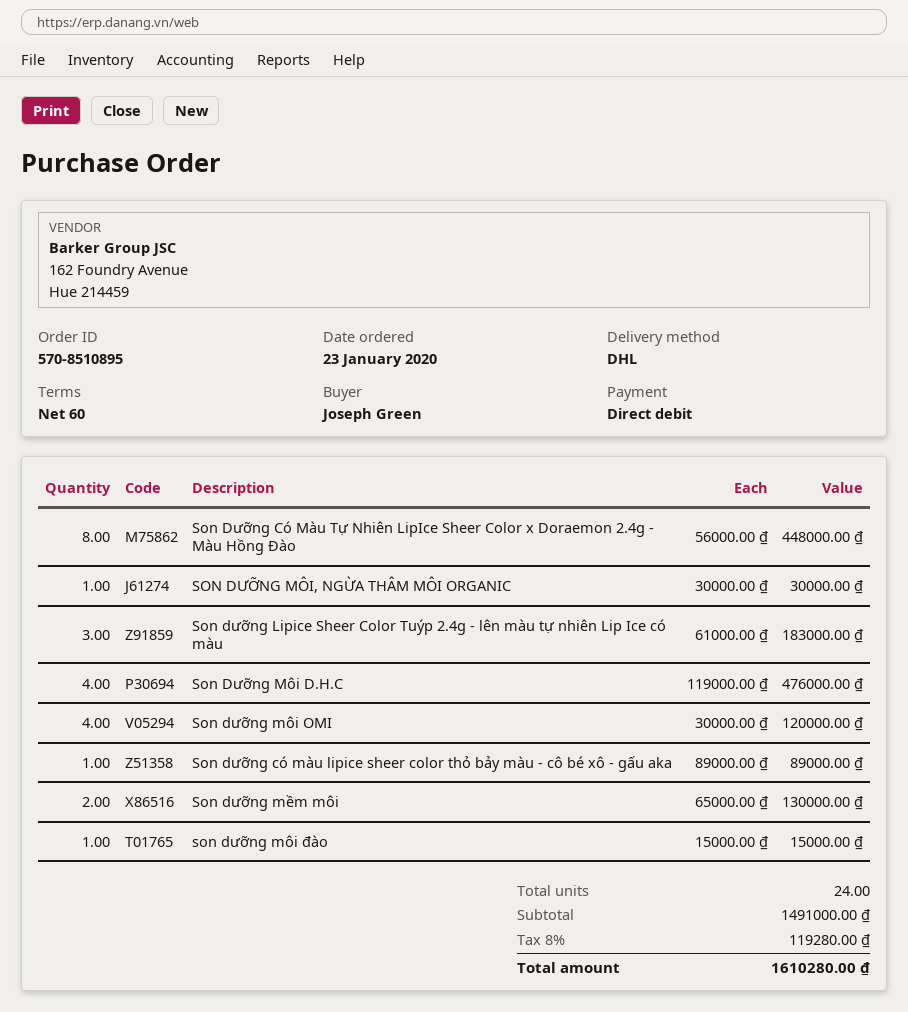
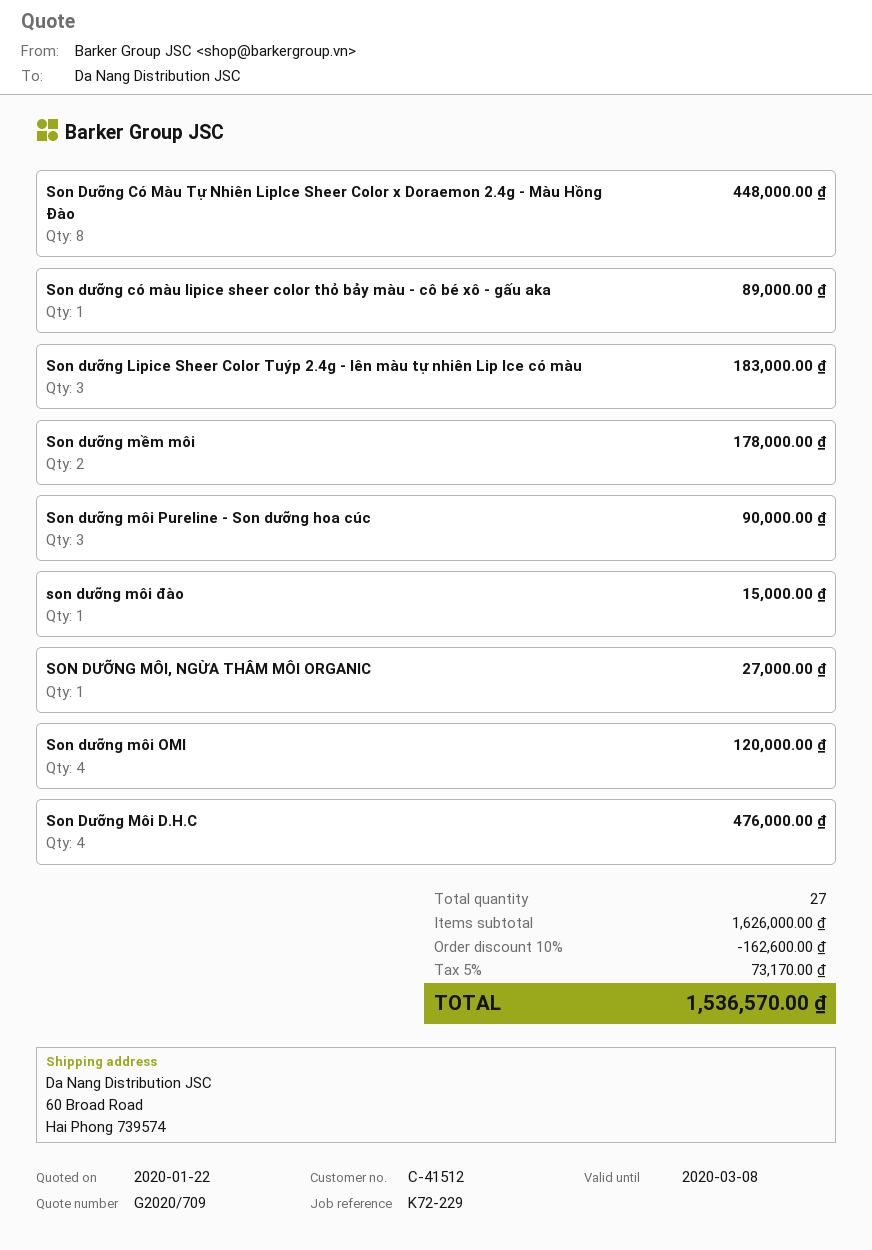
SON DƯỠNG MÔI, NGỪA THÂM MÔI ORGANIC: 1 for 30000.00 -> 1 for 27000.00
Son dưỡng mềm môi: 2 for 130000.00 -> 2 for 178000.00
Son dưỡng môi Pureline - Son dưỡng hoa cúc: none -> 3 for 90000.00
total quantity: 24 -> 27
subtotal: 1491000.00 -> 1626000.00
discount: none -> 10% = 162600.00
tax: 8% = 119280.00 -> 5% = 73170.00
total: 1610280.00 -> 1536570.00

